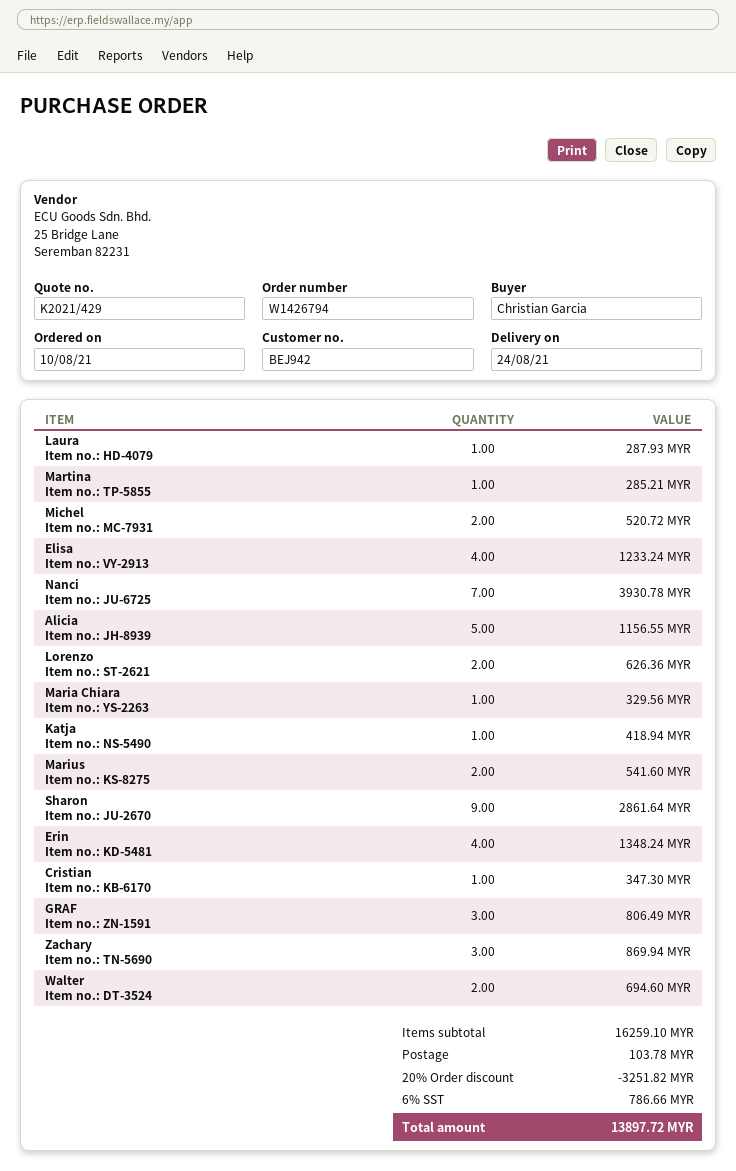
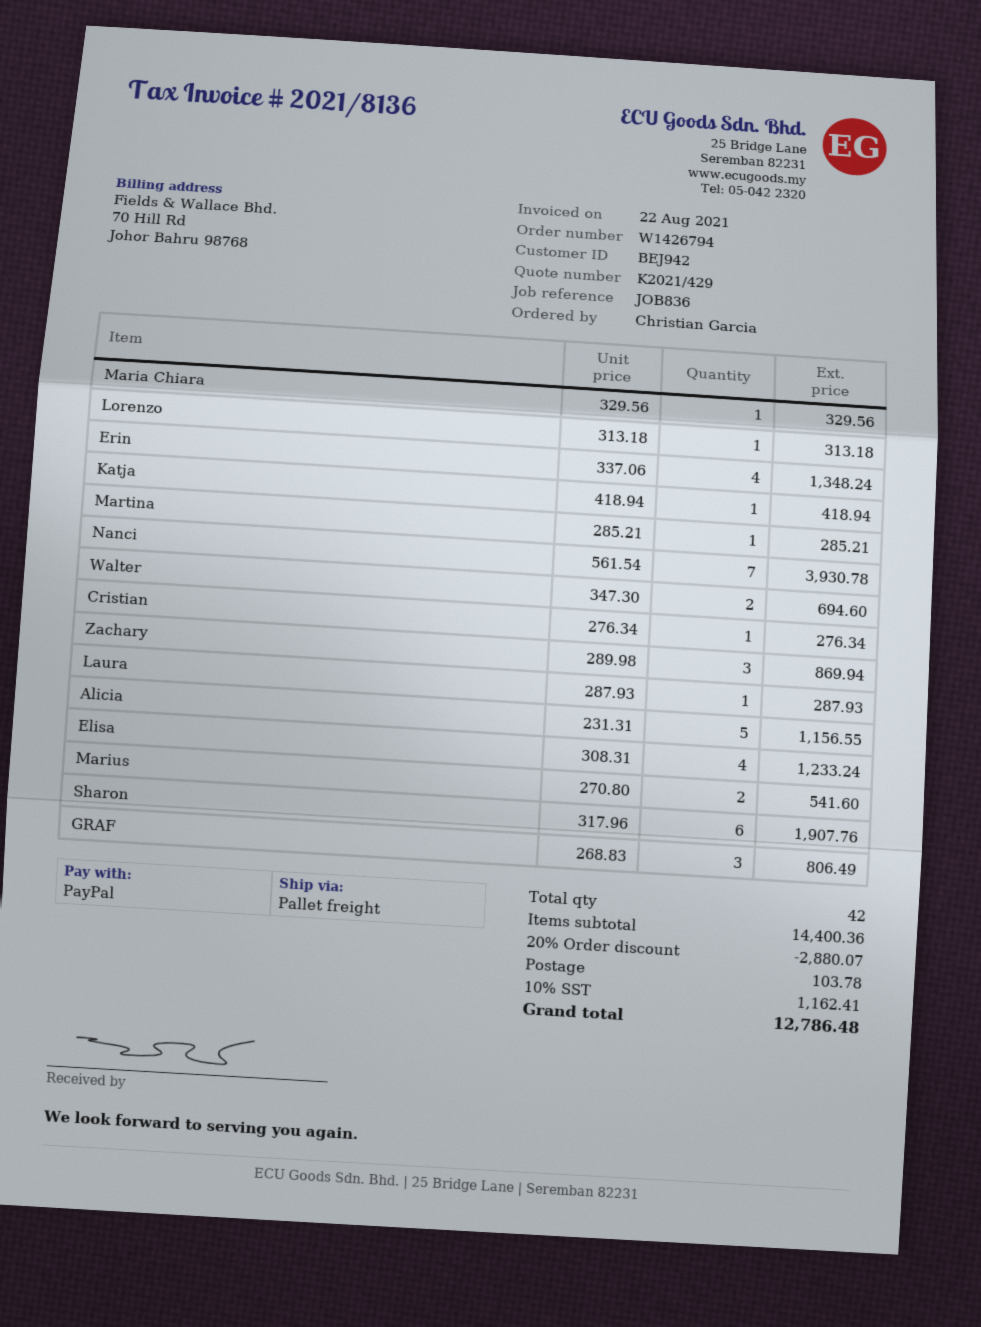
Michel: 2 for 520.72 -> none
Lorenzo: 2 for 626.36 -> 1 for 313.18
Sharon: 9 for 2861.64 -> 6 for 1907.76
Cristian: 1 for 347.30 -> 1 for 276.34
subtotal: 16259.10 -> 14400.36
discount: 20% = 3251.82 -> 20% = 2880.07
tax: 6% = 786.66 -> 10% = 1162.41
total: 13897.72 -> 12786.48

